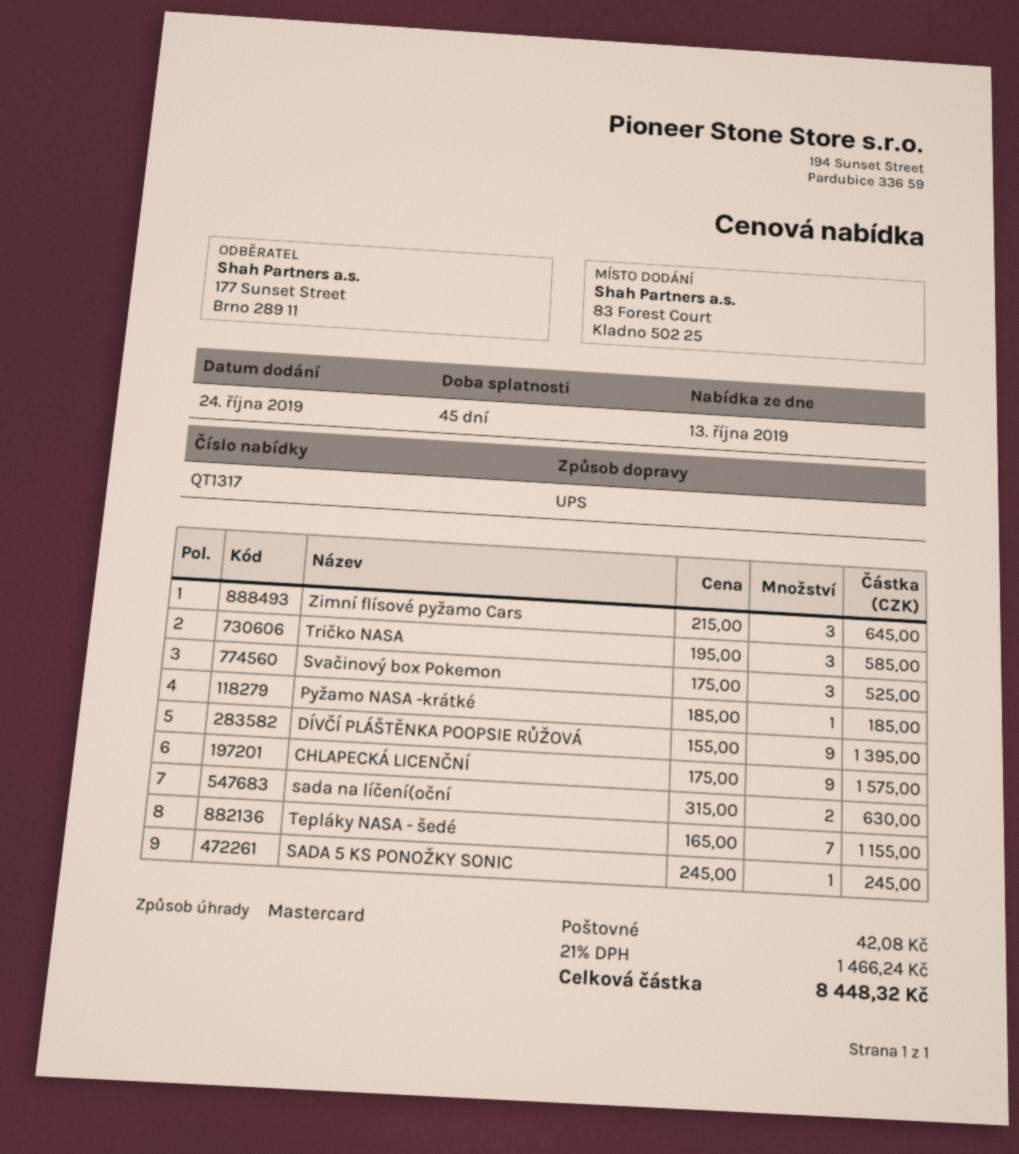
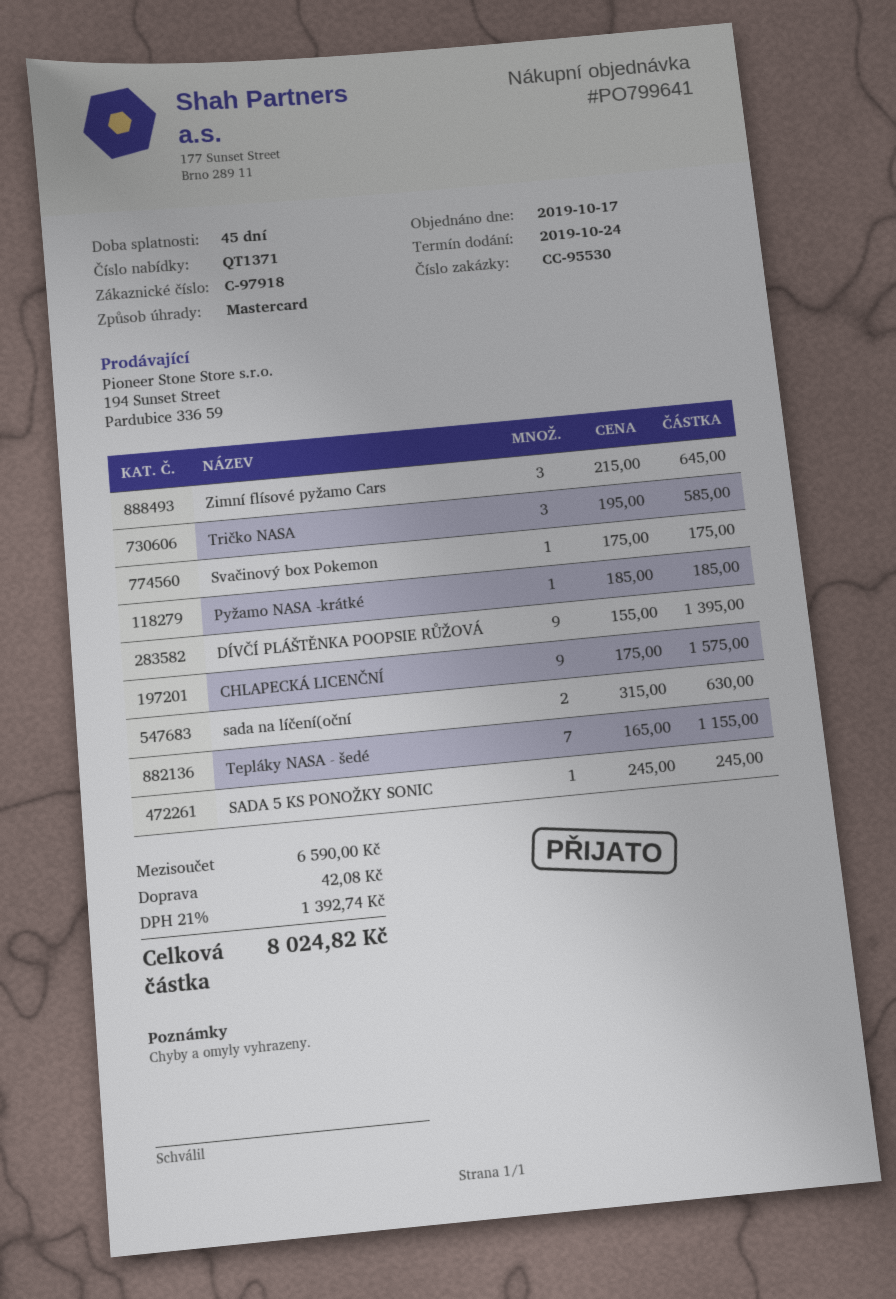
quote number: QT1317 -> QT1371
Svačinový box Pokemon: 3 x 175.00 = 525.00 -> 1 x 175.00 = 175.00
tax: 21% = 1466.24 -> 21% = 1392.74
total: 8448.32 -> 8024.82

